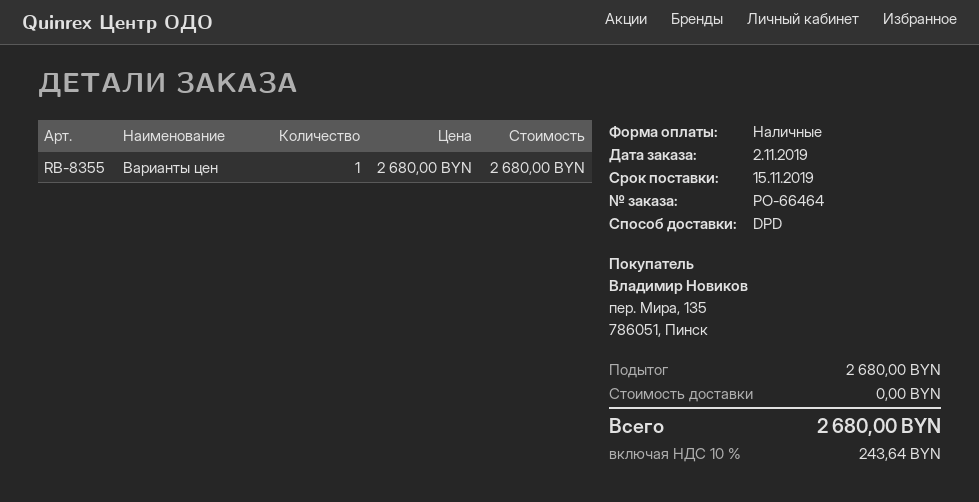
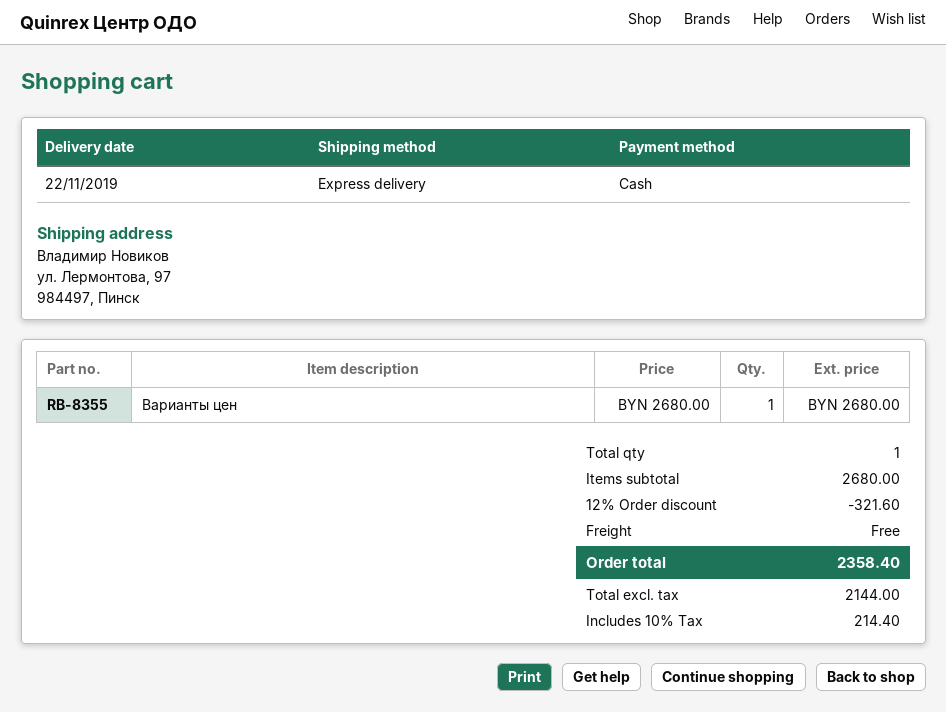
delivery date: 2019-11-15 -> 2019-11-22
shipping method: DPD -> express
discount: none -> 12% = 321.60
tax: 10% = 243.64 -> 10% = 214.40
total: 2680.00 -> 2358.40

